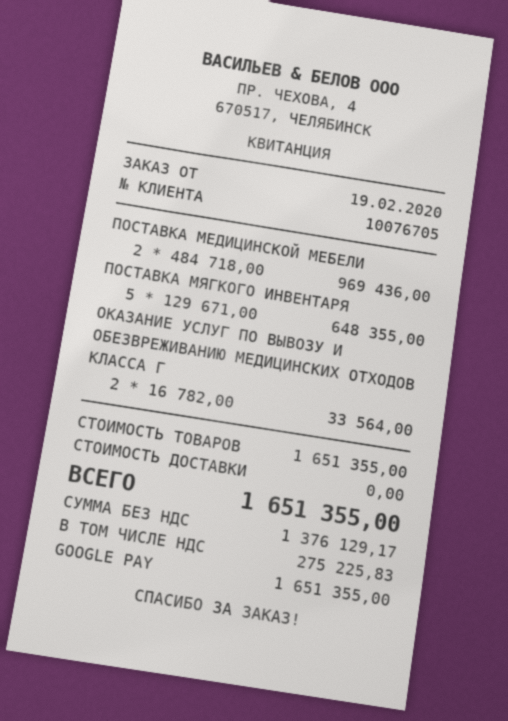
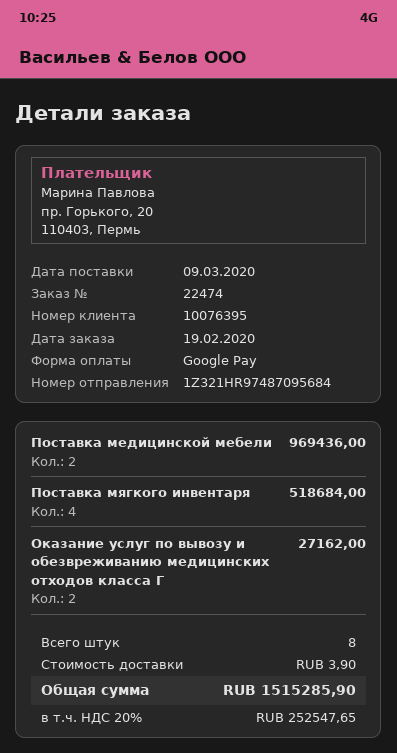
customer number: 10076705 -> 10076395
ПОСТАВКА МЯГКОГО ИНВЕНТАРЯ: 5 for 648355.00 -> 4 for 518684.00
ОКАЗАНИЕ УСЛУГ ПО ВЫВОЗУ И ОБЕЗВРЕЖИВАНИЮ МЕДИЦИНСКИХ ОТХОДОВ КЛАССА Г: 2 for 33564.00 -> 2 for 27162.00
shipping: 0.00 -> 3.90
tax: 275225.83 -> 252547.65
total: 1651355.00 -> 1515285.90

